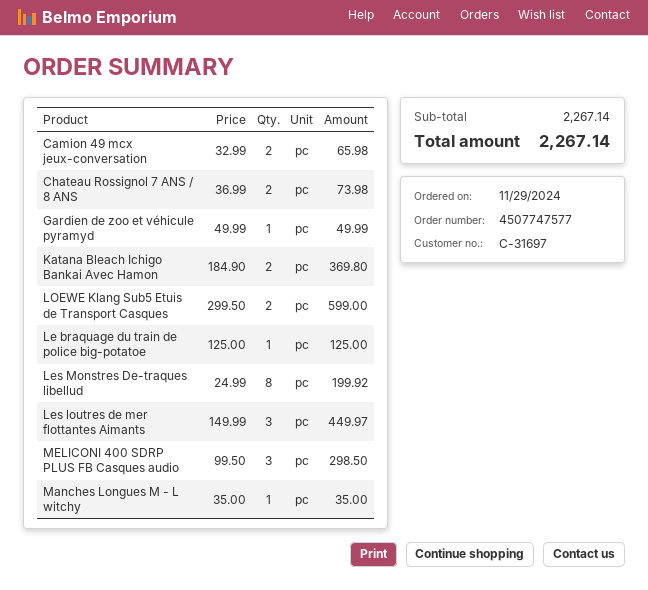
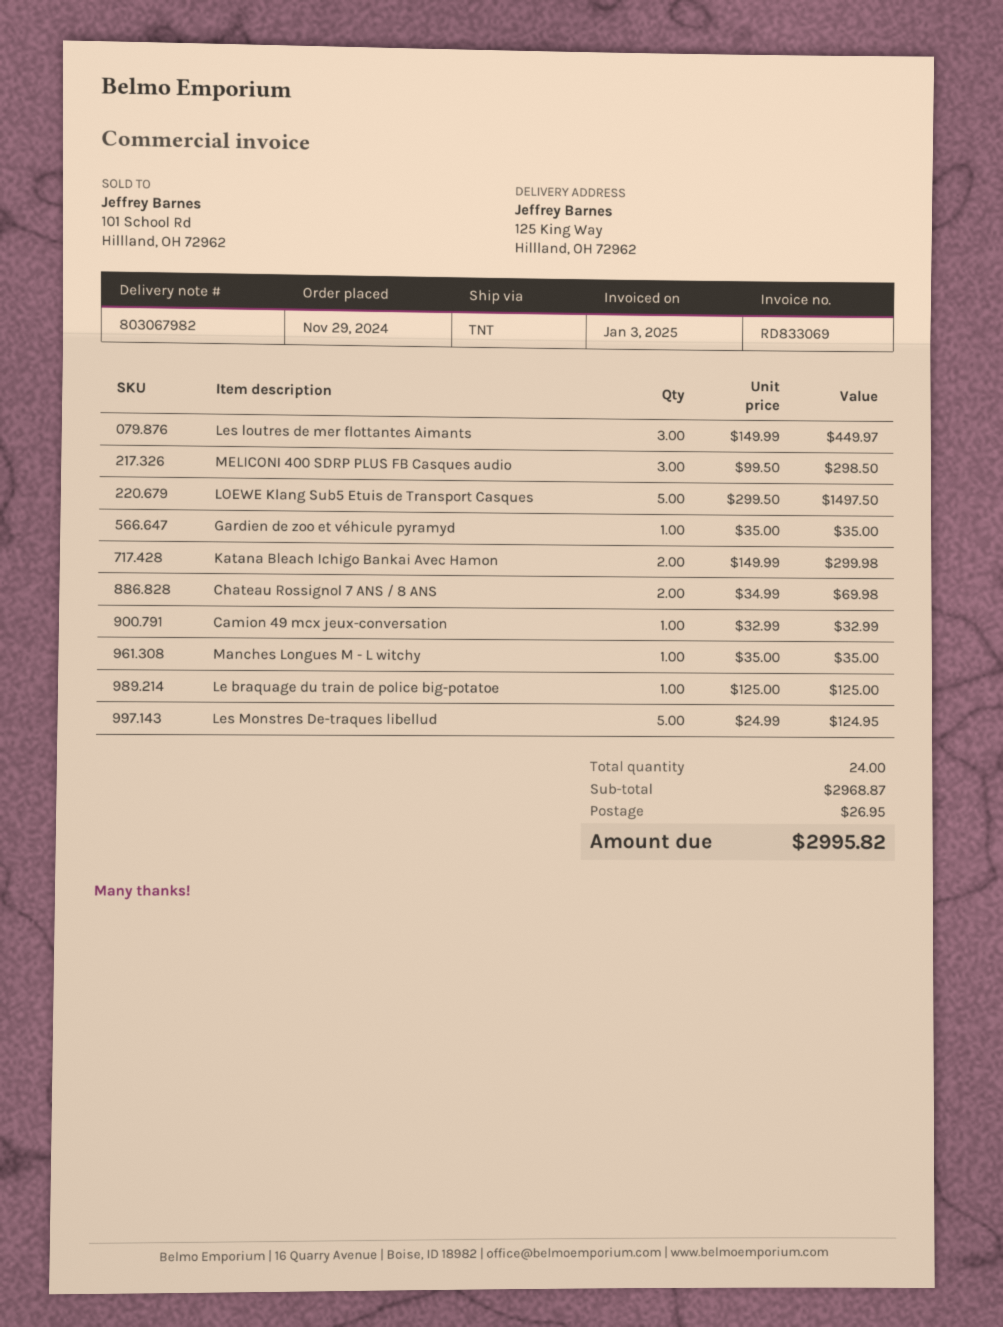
Camion 49 mcx jeux-conversation: 2 x 32.99 = 65.98 -> 1 x 32.99 = 32.99
Chateau Rossignol 7 ANS / 8 ANS: 2 x 36.99 = 73.98 -> 2 x 34.99 = 69.98
Gardien de zoo et véhicule pyramyd: 1 x 49.99 = 49.99 -> 1 x 35.00 = 35.00
Katana Bleach Ichigo Bankai Avec Hamon: 2 x 184.90 = 369.80 -> 2 x 149.99 = 299.98
LOEWE Klang Sub5 Etuis de Transport Casques: 2 x 299.50 = 599.00 -> 5 x 299.50 = 1497.50
Les Monstres De-traques libellud: 8 x 24.99 = 199.92 -> 5 x 24.99 = 124.95
subtotal: 2267.14 -> 2968.87
shipping: none -> 26.95
total: 2267.14 -> 2995.82

